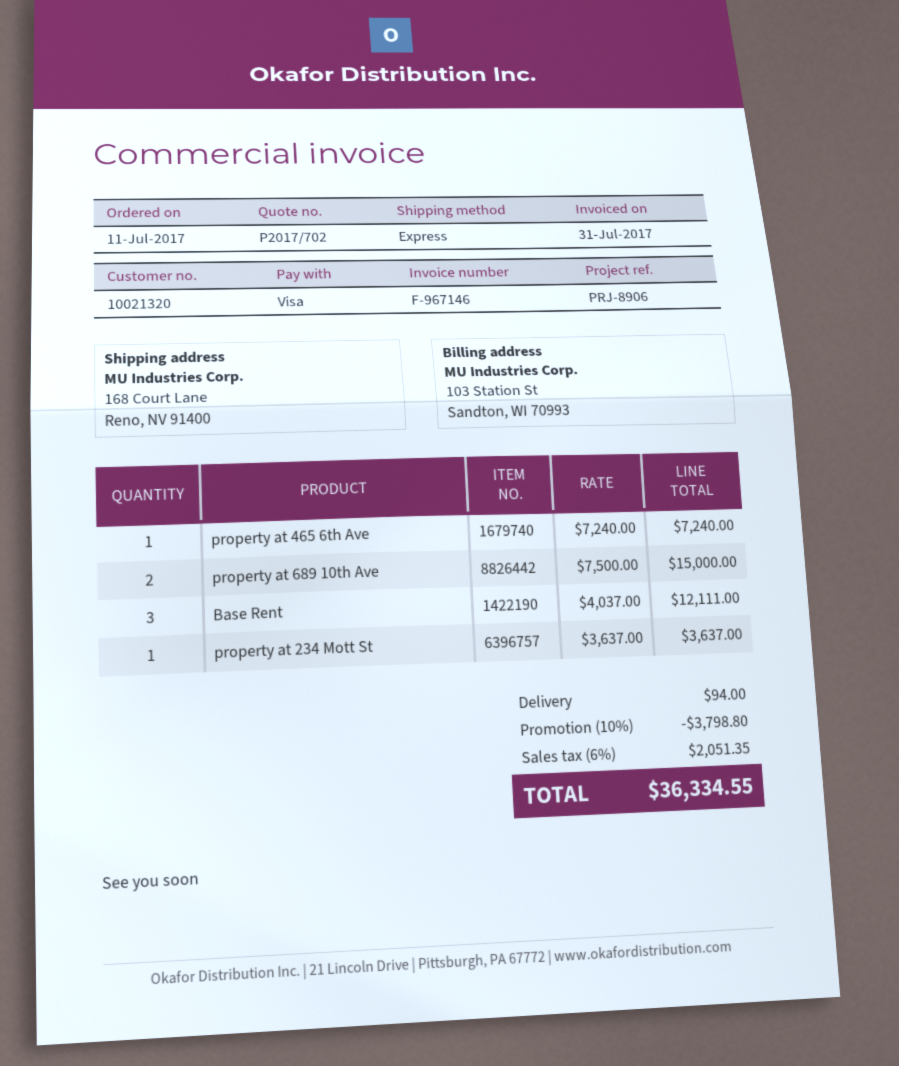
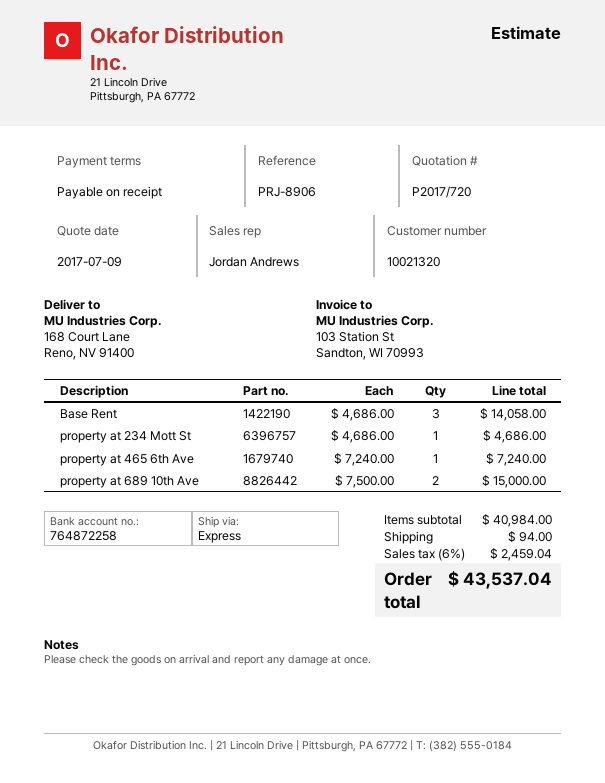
quote number: P2017/702 -> P2017/720
Base Rent: 3 x 4037.00 = 12111.00 -> 3 x 4686.00 = 14058.00
property at 234 Mott St: 1 x 3637.00 = 3637.00 -> 1 x 4686.00 = 4686.00
discount: 10% = 3798.80 -> none
tax: 6% = 2051.35 -> 6% = 2459.04
total: 36334.55 -> 43537.04

